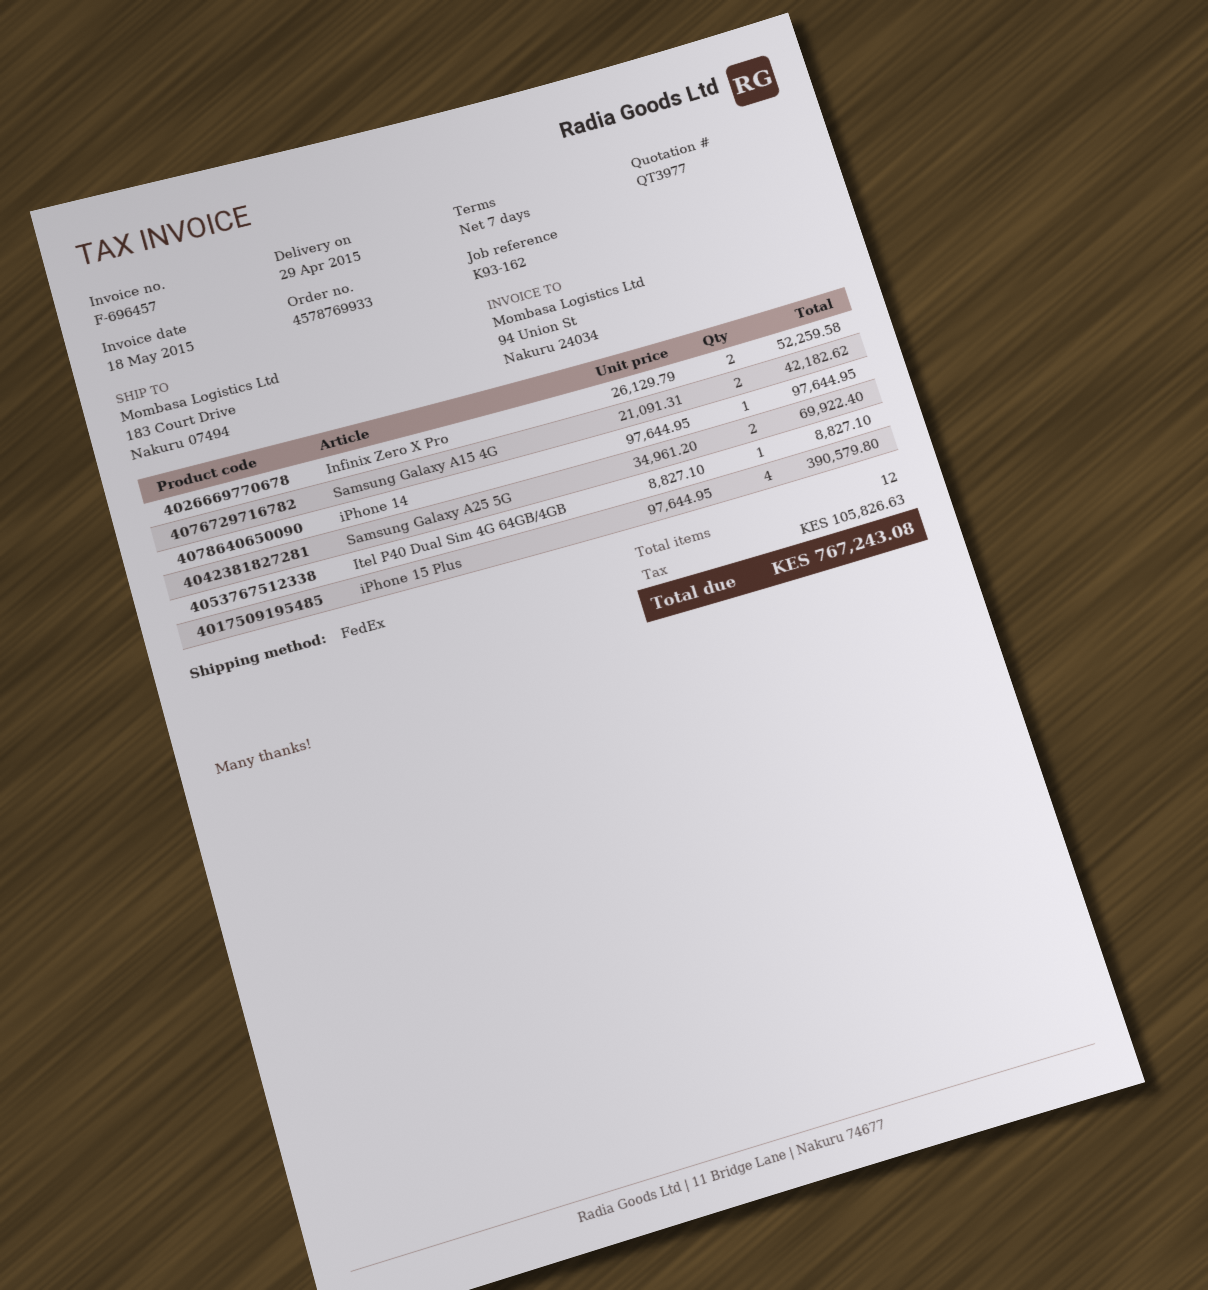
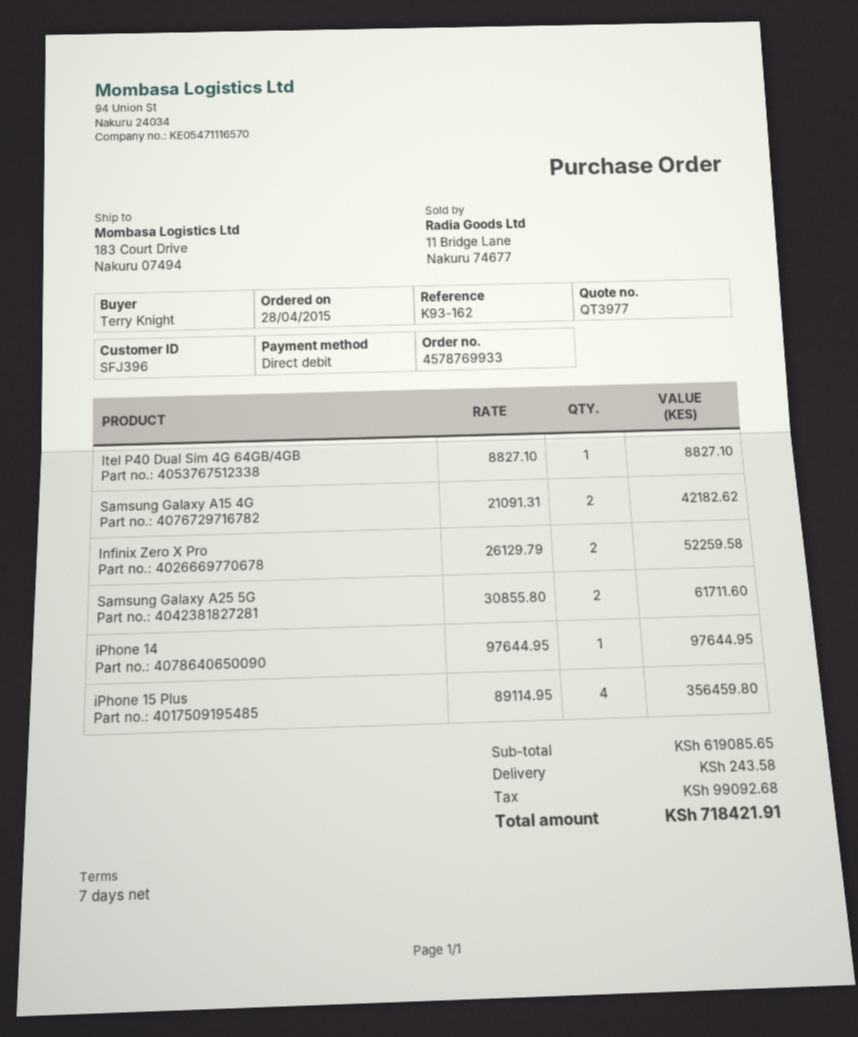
Samsung Galaxy A25 5G: 2 x 34961.20 = 69922.40 -> 2 x 30855.80 = 61711.60
iPhone 15 Plus: 4 x 97644.95 = 390579.80 -> 4 x 89114.95 = 356459.80
shipping: none -> 243.58
tax: 105826.63 -> 99092.68
total: 767243.08 -> 718421.91

